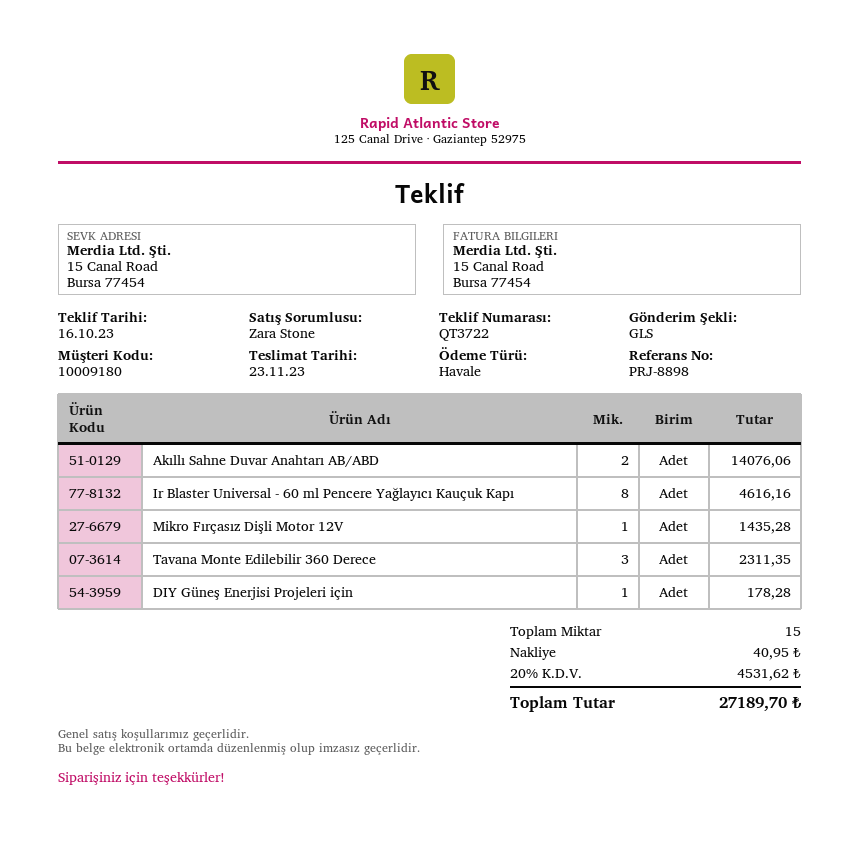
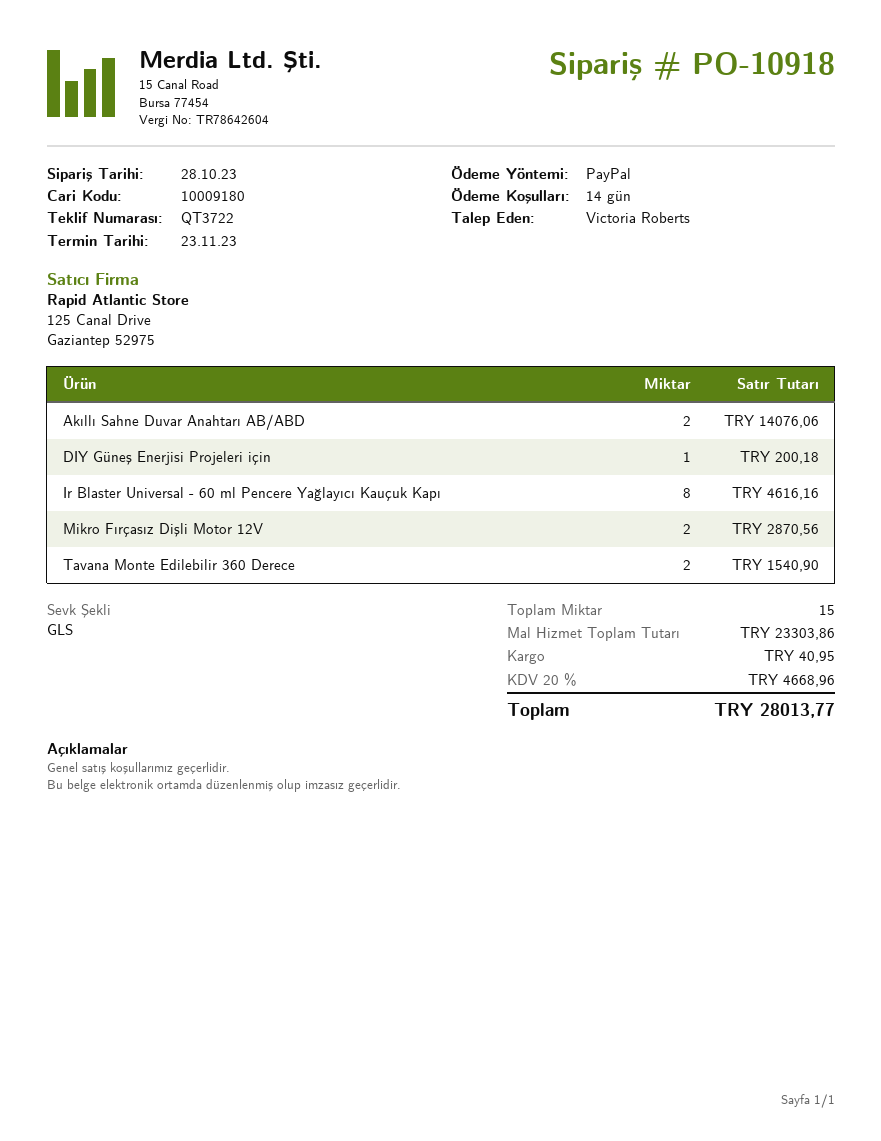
payment method: bank transfer -> PayPal
Mikro Fırçasız Dişli Motor 12V: 1 for 1435.28 -> 2 for 2870.56
Tavana Monte Edilebilir 360 Derece: 3 for 2311.35 -> 2 for 1540.90
DIY Güneş Enerjisi Projeleri için: 1 for 178.28 -> 1 for 200.18
tax: 20% = 4531.62 -> 20% = 4668.96
total: 27189.70 -> 28013.77

